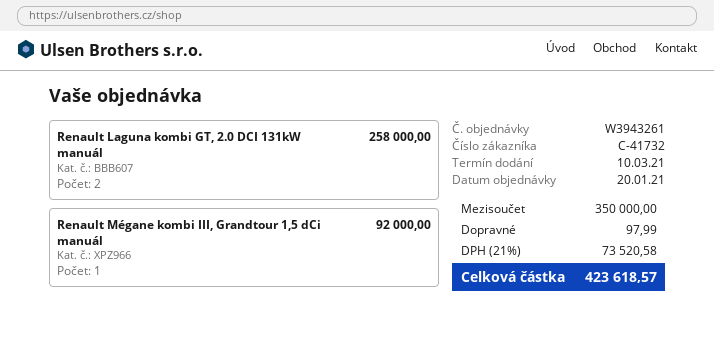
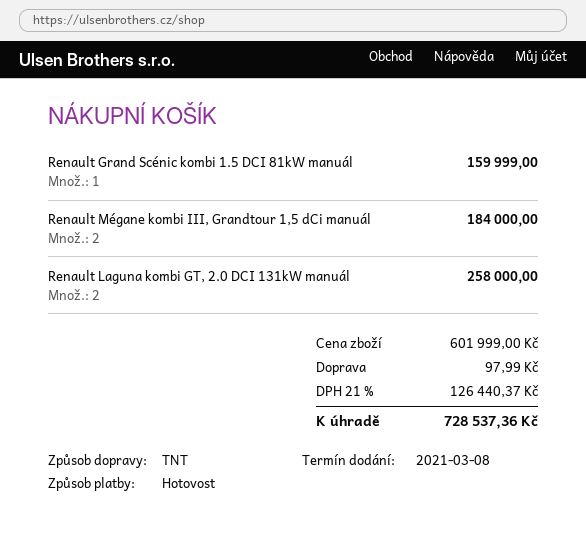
delivery date: 2021-03-10 -> 2021-03-08
Renault Mégane kombi III, Grandtour 1,5 dCi manuál: 1 for 92000.00 -> 2 for 184000.00
Renault Grand Scénic kombi 1.5 DCI 81kW manuál: none -> 1 for 159999.00
subtotal: 350000.00 -> 601999.00
tax: 21% = 73520.58 -> 21% = 126440.37
total: 423618.57 -> 728537.36

